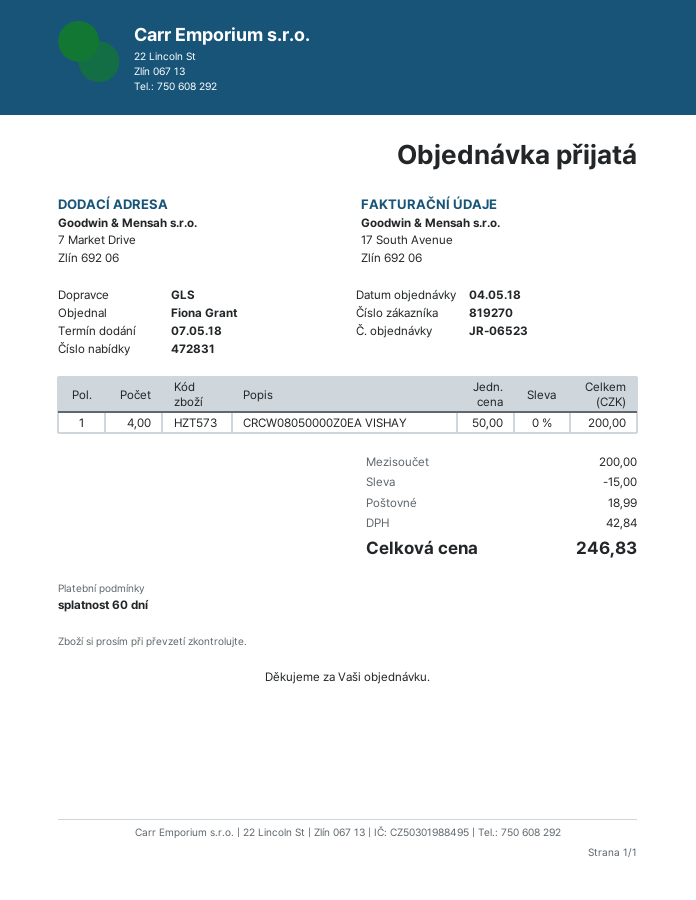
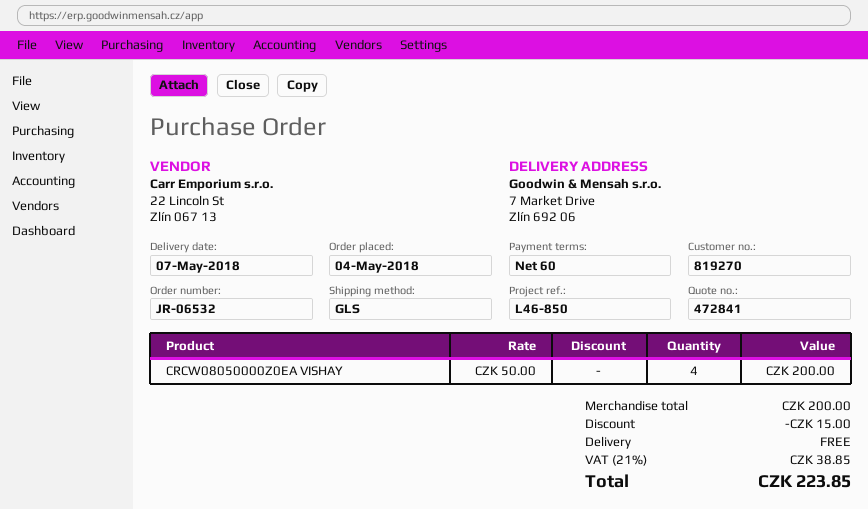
quote number: 472831 -> 472841
order number: JR-06523 -> JR-06532
shipping: 18.99 -> 0.00
tax: 42.84 -> 38.85
total: 246.83 -> 223.85

